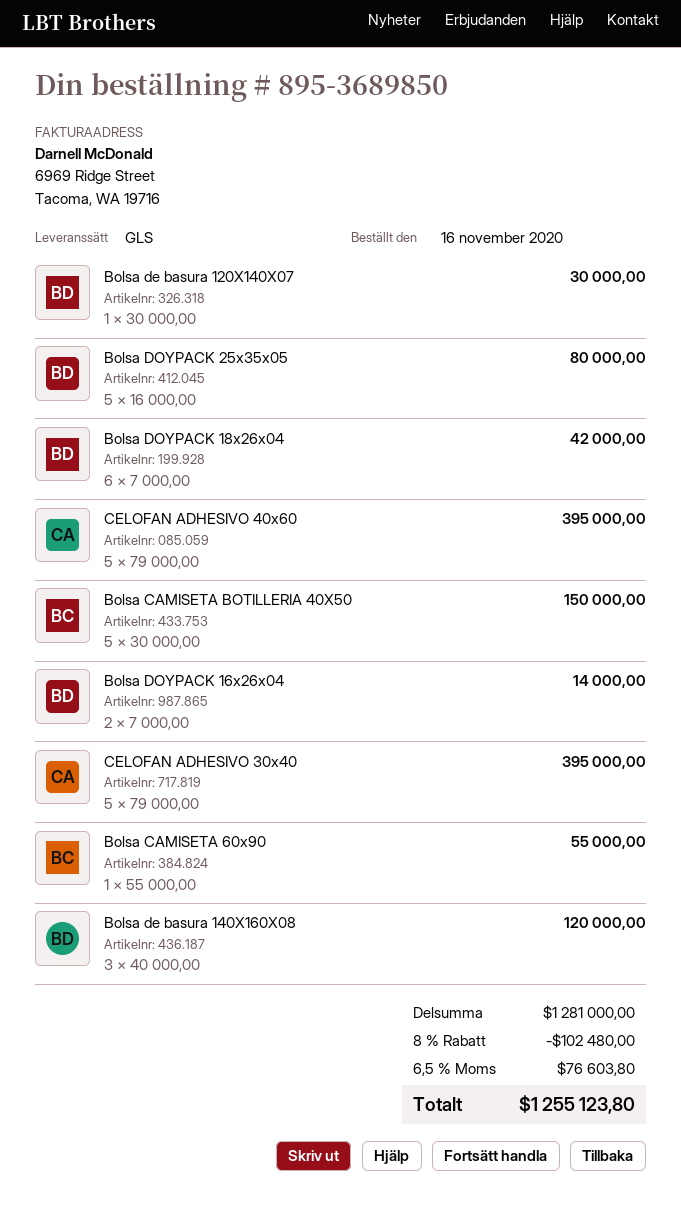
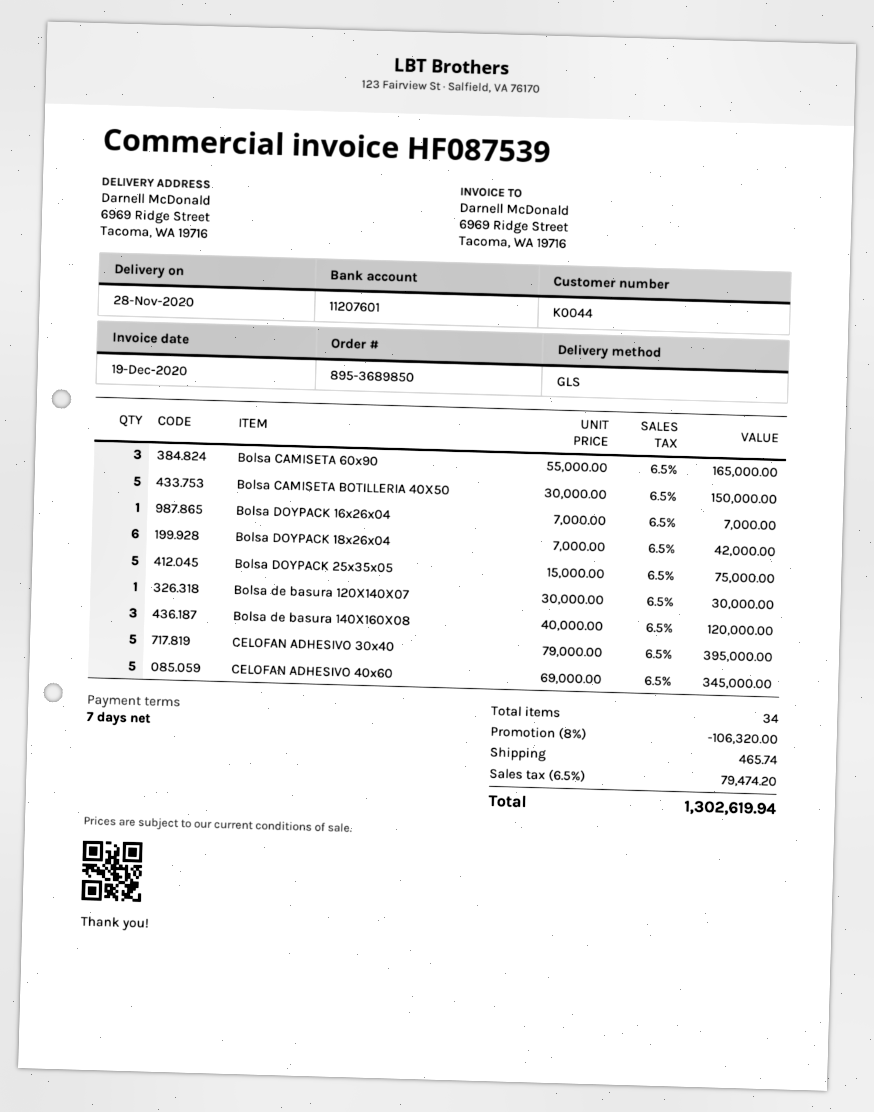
Bolsa DOYPACK 25x35x05: 5 x 16000.00 = 80000.00 -> 5 x 15000.00 = 75000.00
CELOFAN ADHESIVO 40x60: 5 x 79000.00 = 395000.00 -> 5 x 69000.00 = 345000.00
Bolsa DOYPACK 16x26x04: 2 x 7000.00 = 14000.00 -> 1 x 7000.00 = 7000.00
Bolsa CAMISETA 60x90: 1 x 55000.00 = 55000.00 -> 3 x 55000.00 = 165000.00
discount: 8% = 102480.00 -> 8% = 106320.00
shipping: none -> 465.74
tax: 6.5% = 76603.80 -> 6.5% = 79474.20
total: 1255123.80 -> 1302619.94

